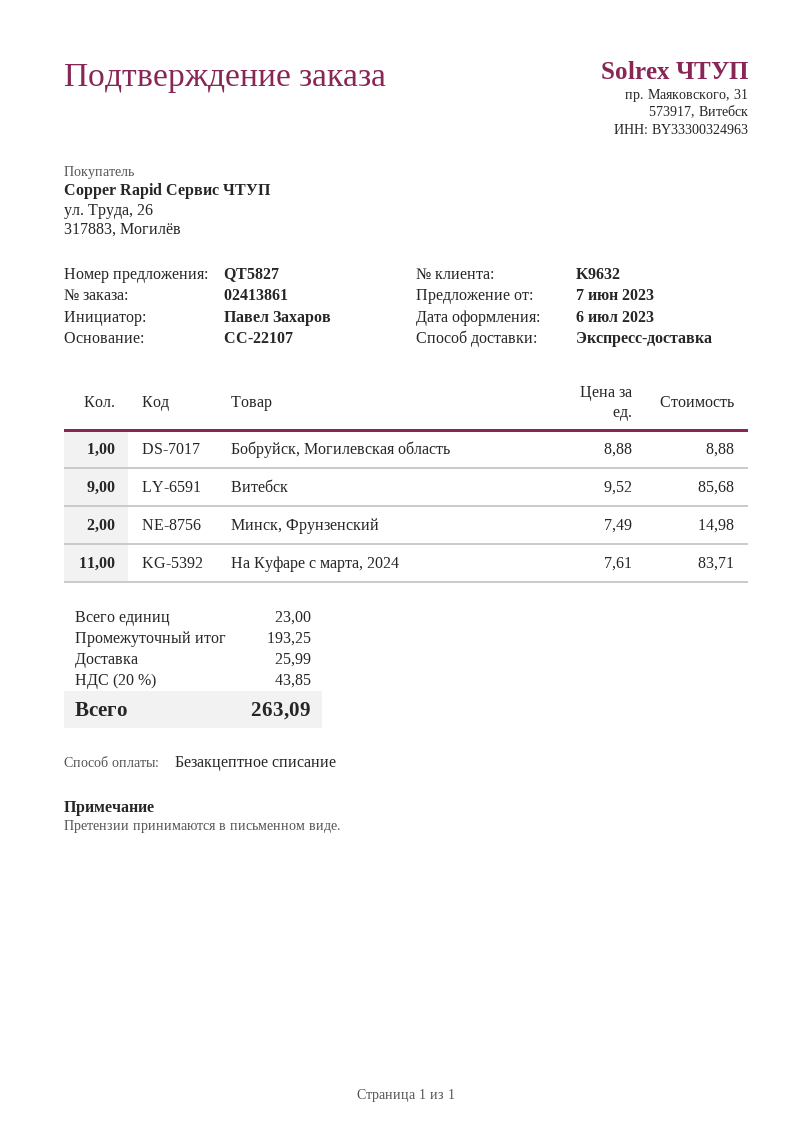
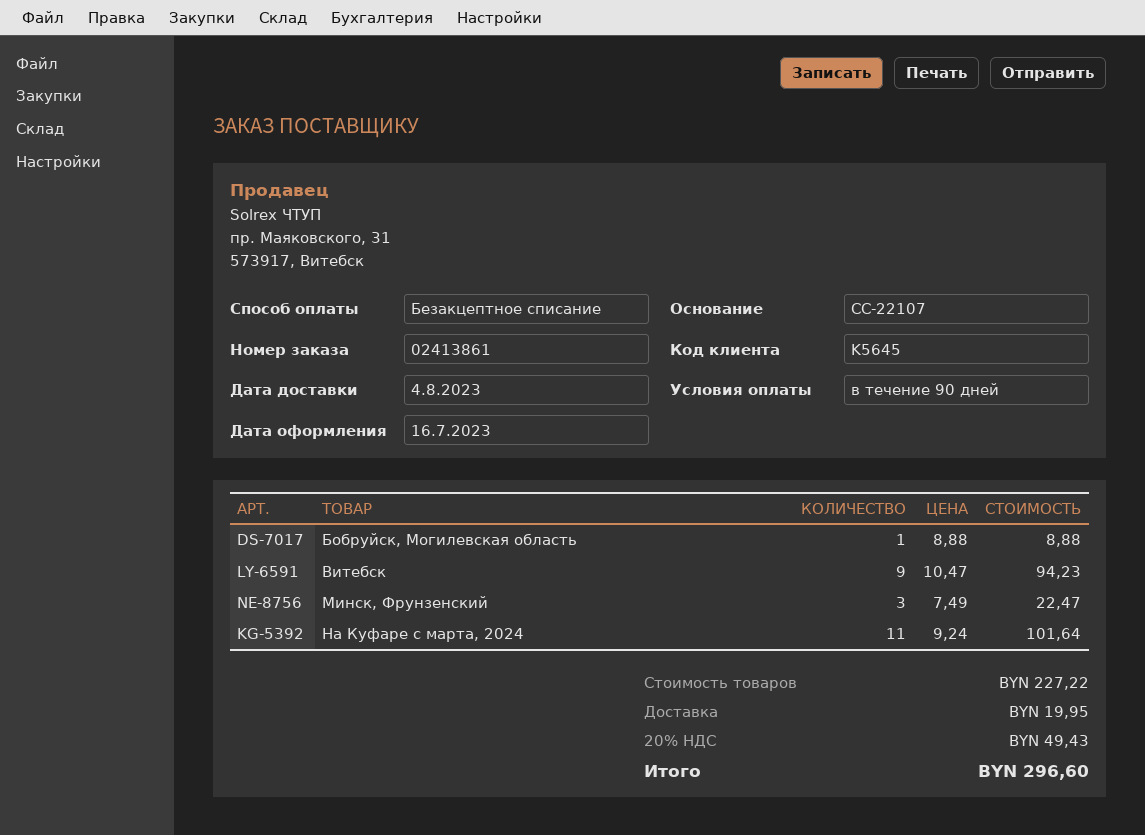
order date: 2023-07-06 -> 2023-07-16
customer number: K9632 -> K5645
Витебск: 9 x 9.52 = 85.68 -> 9 x 10.47 = 94.23
Минск, Фрунзенский: 2 x 7.49 = 14.98 -> 3 x 7.49 = 22.47
На Куфаре с марта, 2024: 11 x 7.61 = 83.71 -> 11 x 9.24 = 101.64
subtotal: 193.25 -> 227.22
shipping: 25.99 -> 19.95
tax: 20% = 43.85 -> 20% = 49.43
total: 263.09 -> 296.60

